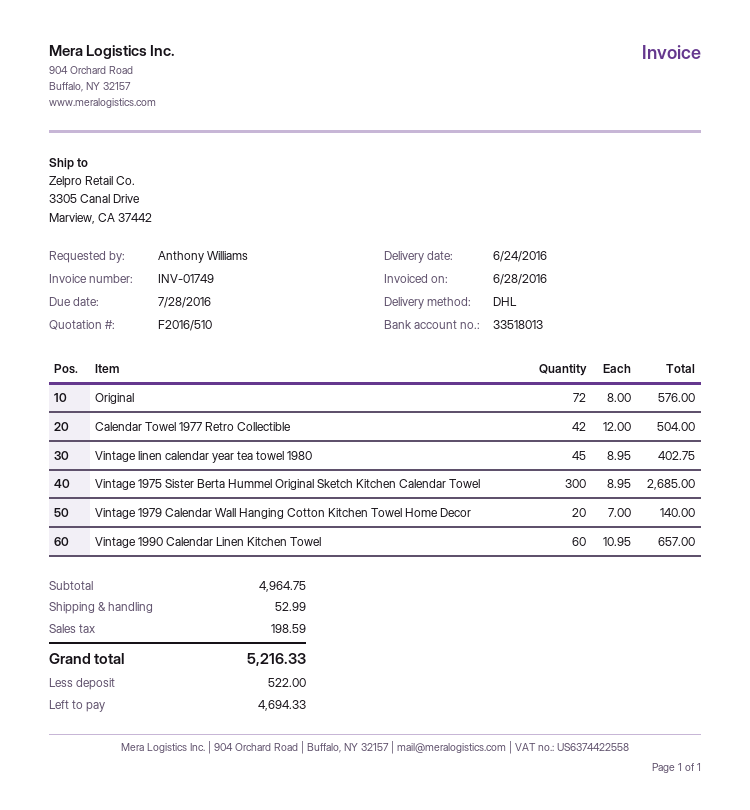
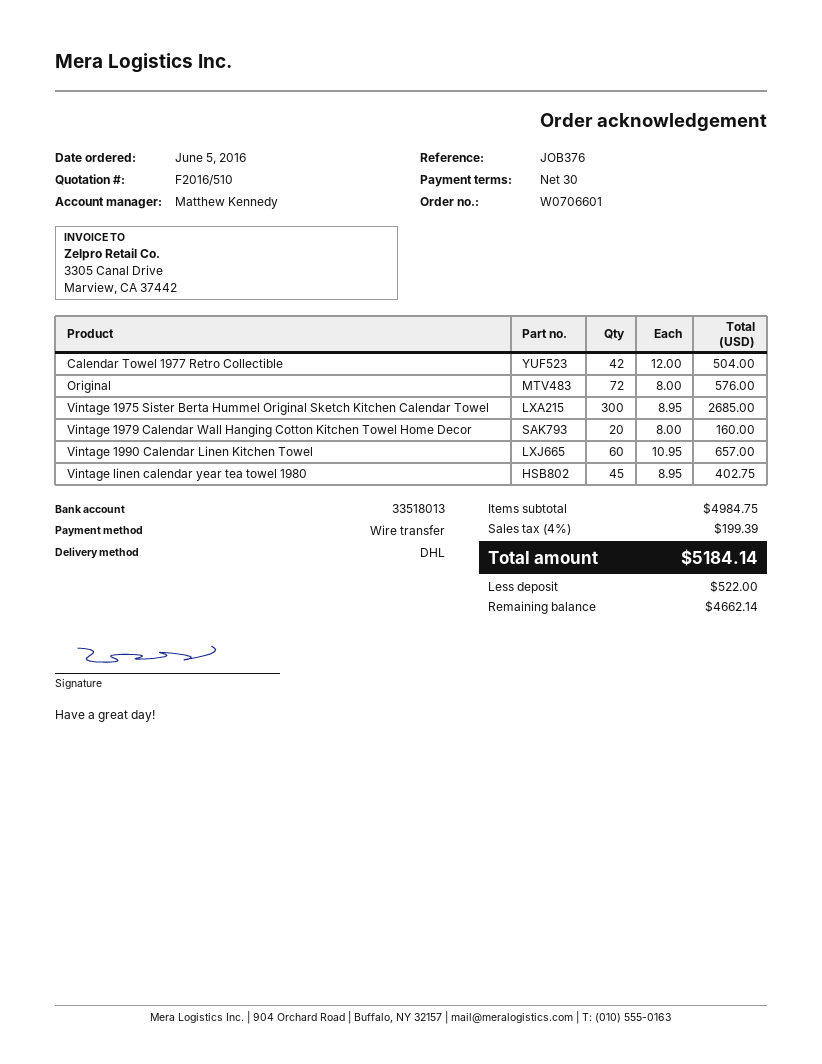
Vintage 1979 Calendar Wall Hanging Cotton Kitchen Towel Home Decor: 20 x 7.00 = 140.00 -> 20 x 8.00 = 160.00
subtotal: 4964.75 -> 4984.75
shipping: 52.99 -> none
tax: 198.59 -> 199.39
total: 5216.33 -> 5184.14
balance: 4694.33 -> 4662.14

